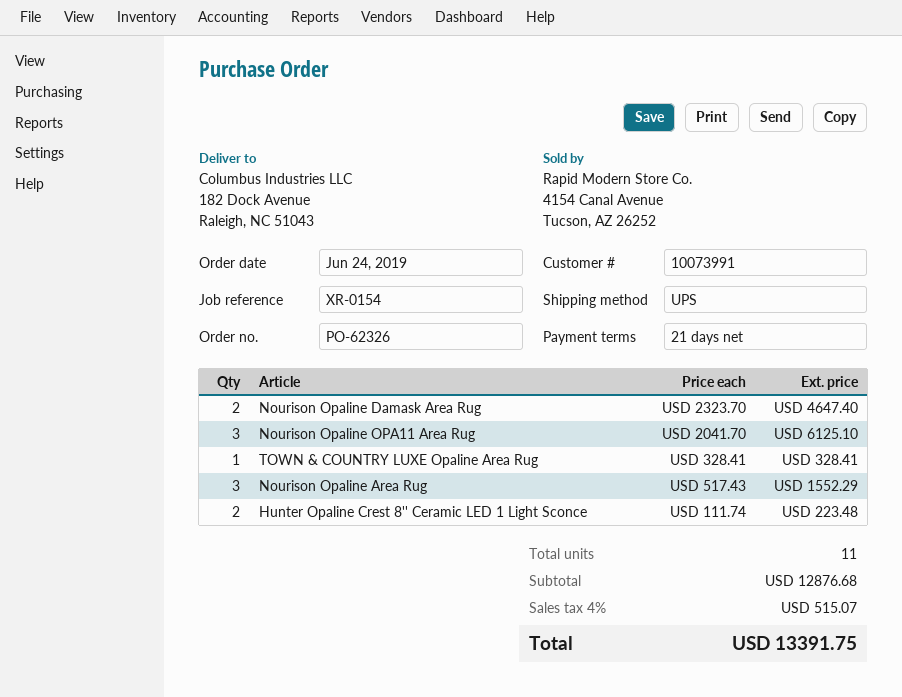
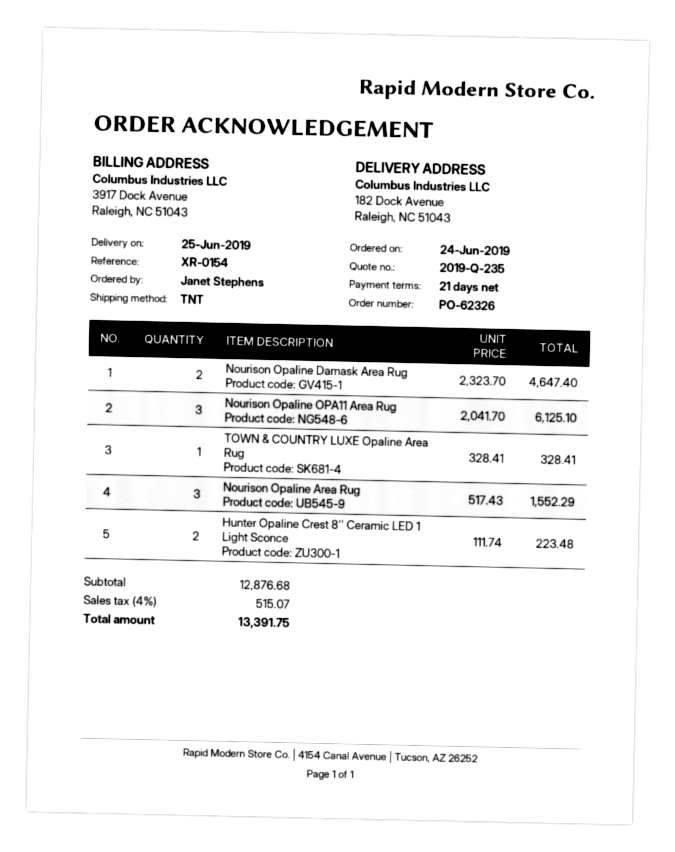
shipping method: UPS -> TNT

